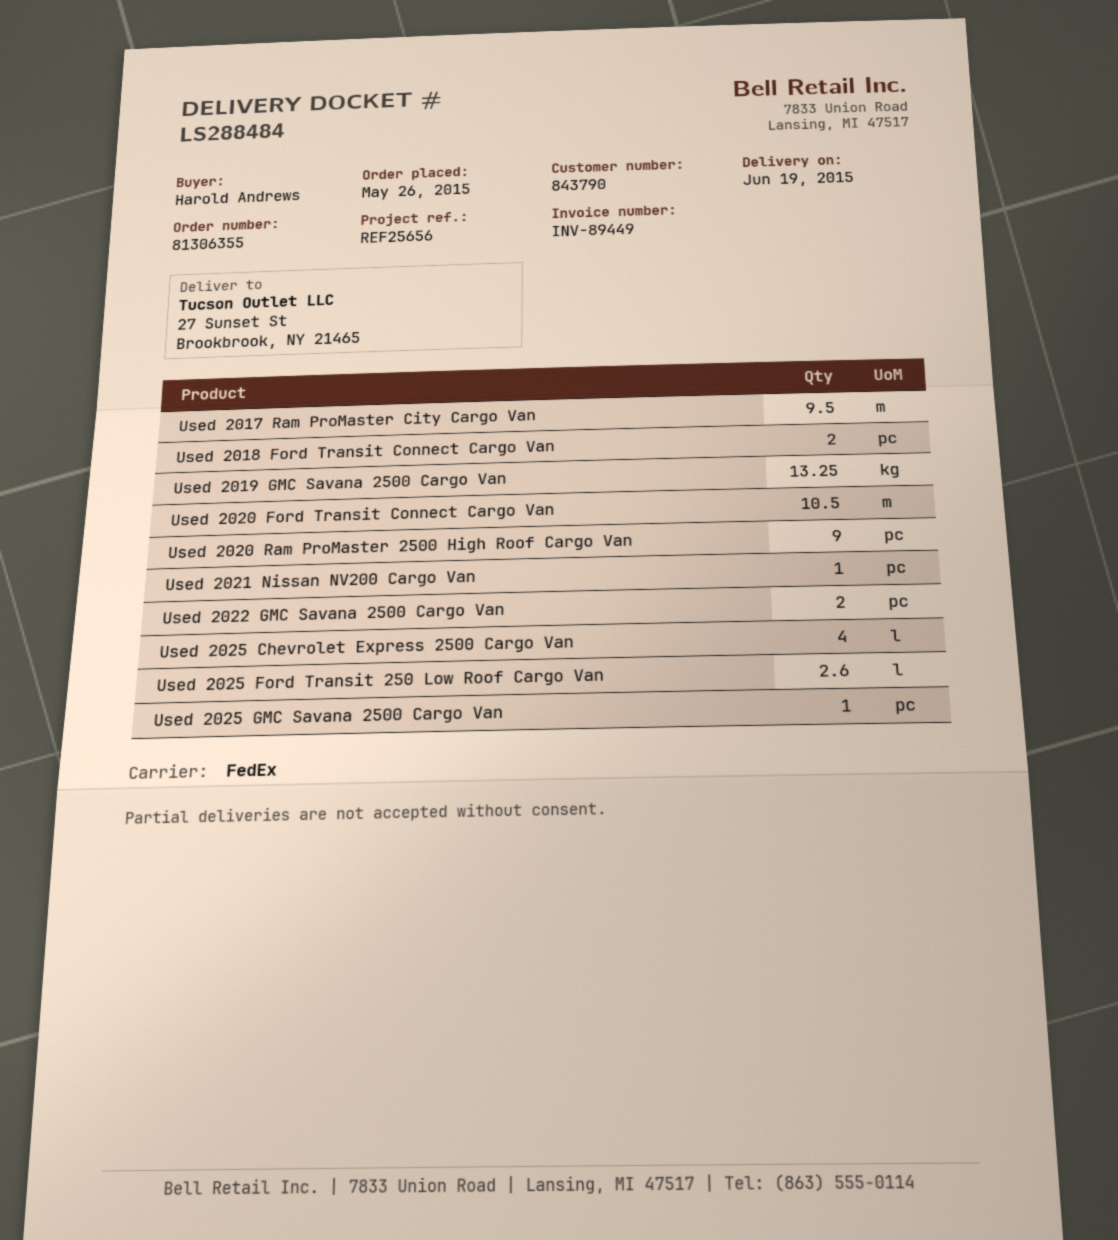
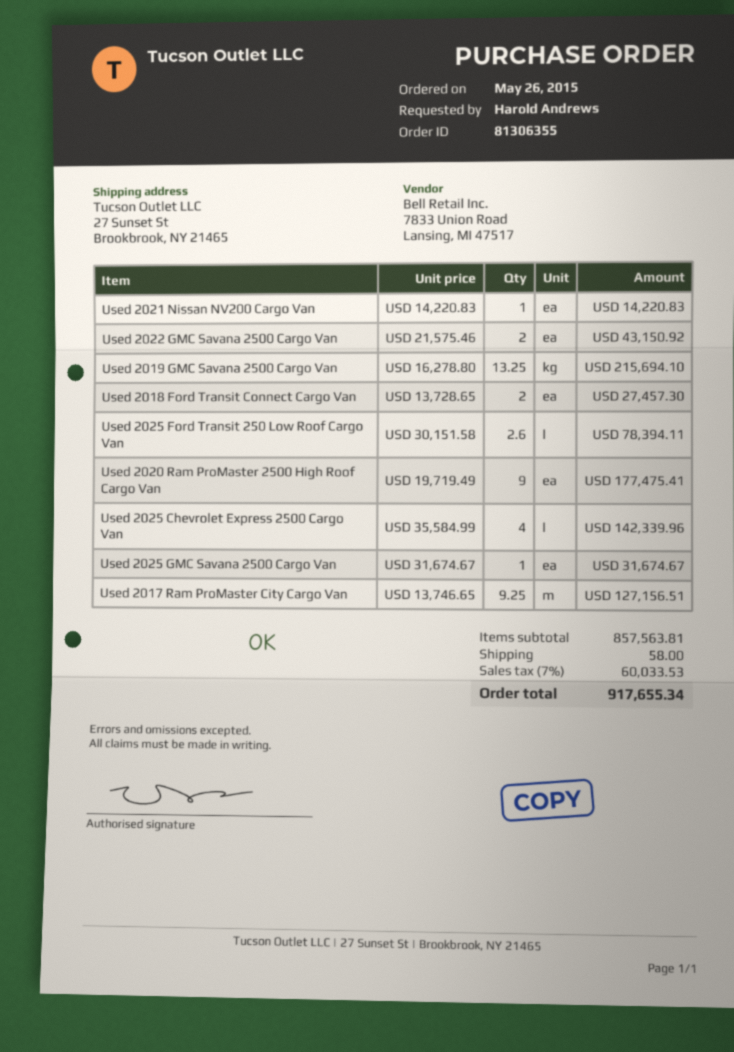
Used 2017 Ram ProMaster City Cargo Van: 9.5 -> 9.25
Used 2020 Ford Transit Connect Cargo Van: 10.5 -> none

